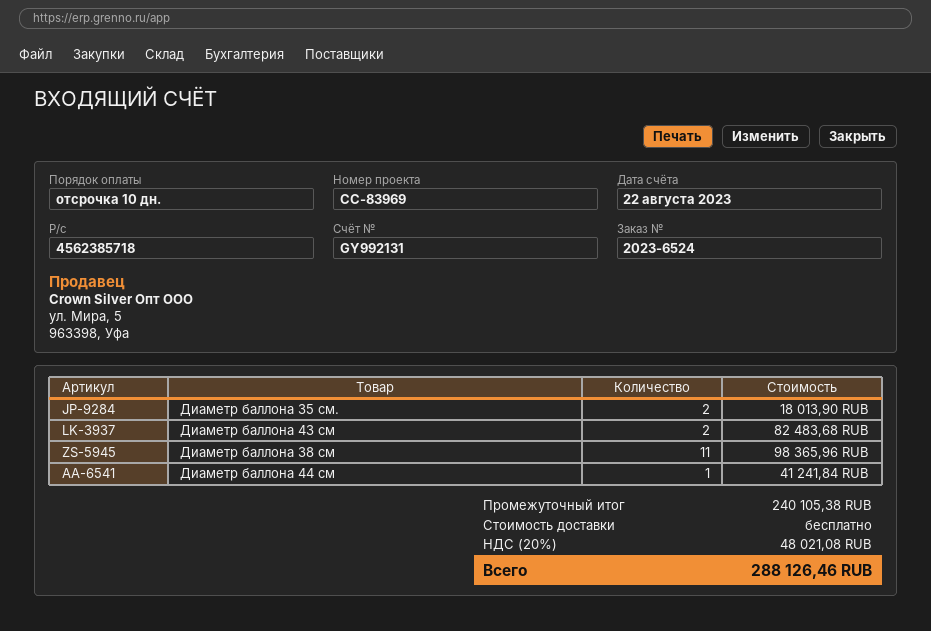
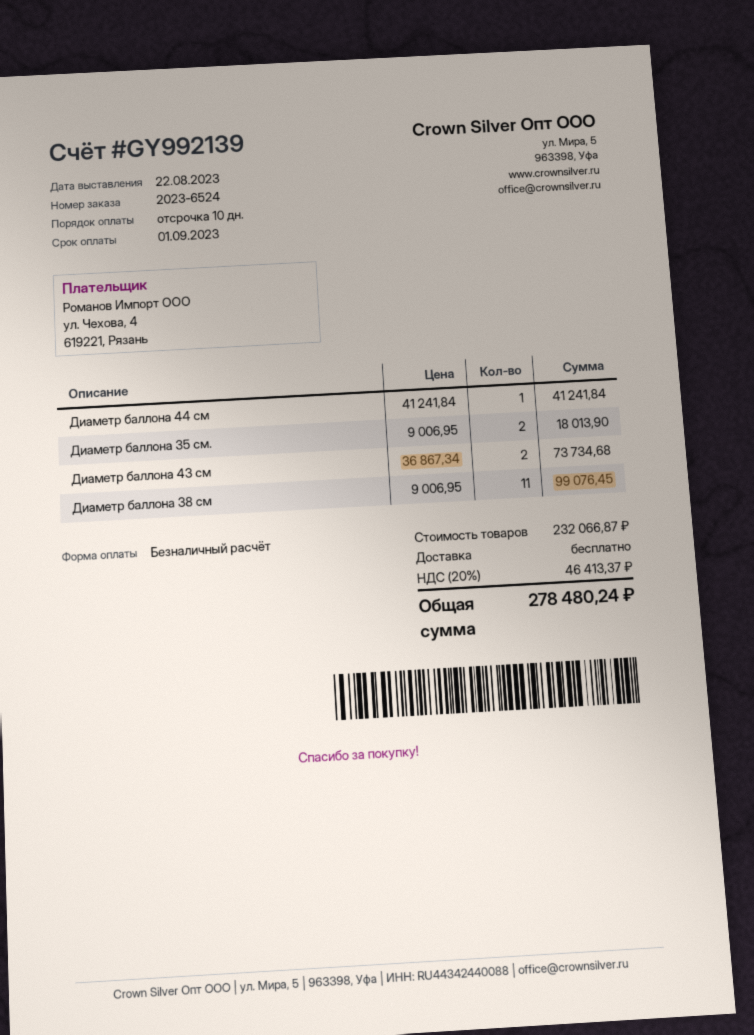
invoice number: GY992131 -> GY992139
Диаметр баллона 43 см: 2 for 82483.68 -> 2 for 73734.68
Диаметр баллона 38 см: 11 for 98365.96 -> 11 for 99076.45
subtotal: 240105.38 -> 232066.87
tax: 20% = 48021.08 -> 20% = 46413.37
total: 288126.46 -> 278480.24

